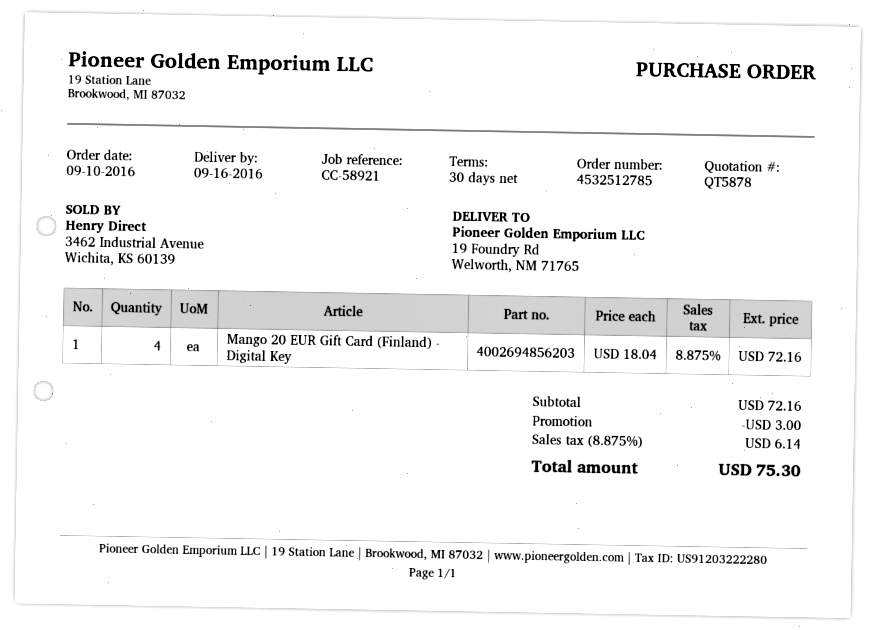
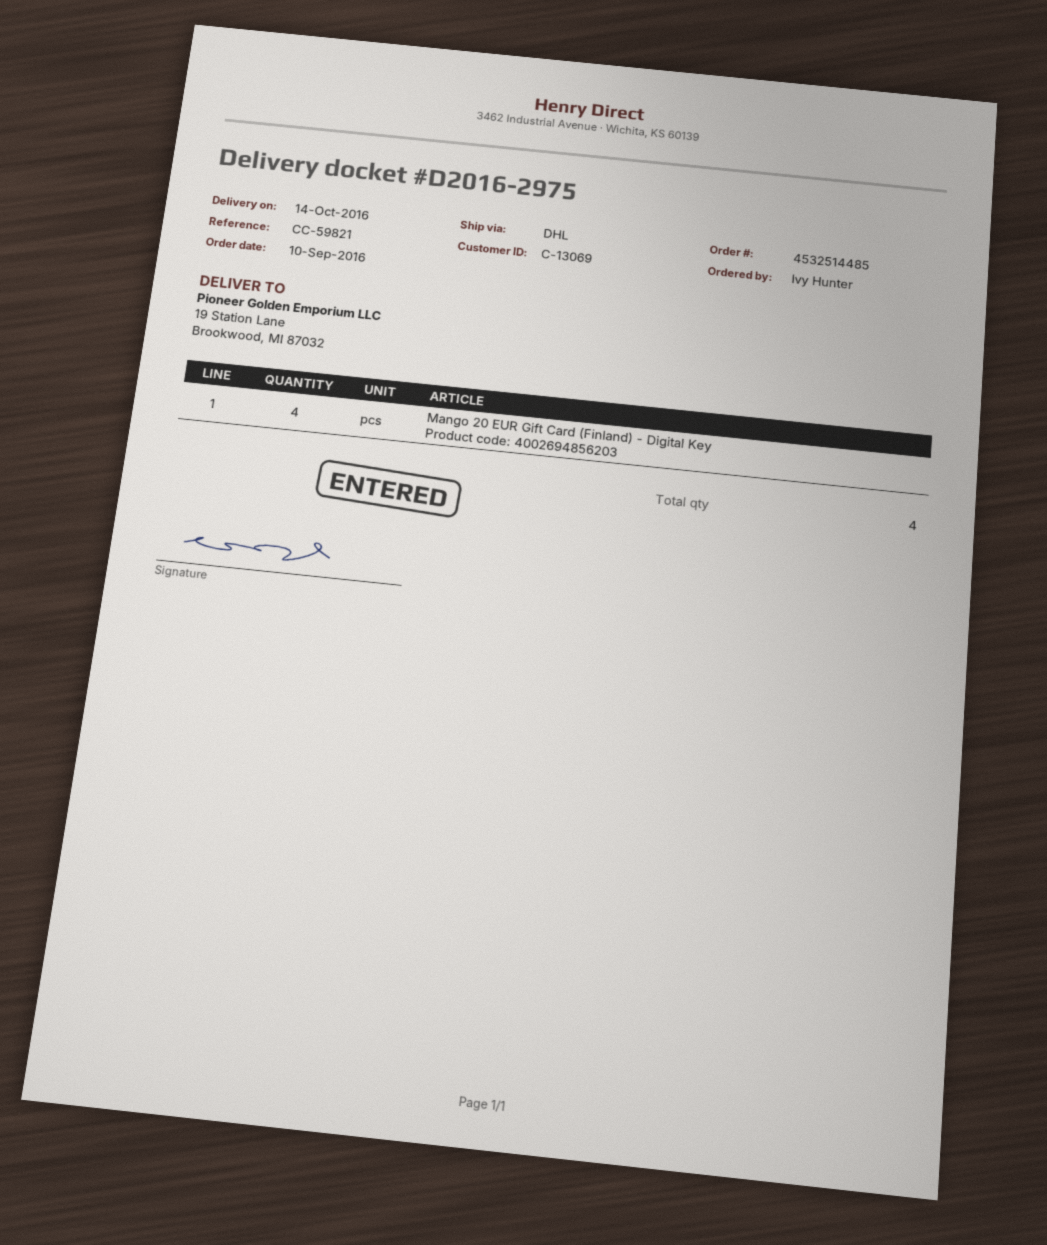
order number: 4532512785 -> 4532514485
delivery date: 2016-09-16 -> 2016-10-14
reference: CC-58921 -> CC-59821
ship to: 19 Foundry Rd, Welworth, NM 71765 -> 19 Station Lane, Brookwood, MI 87032

